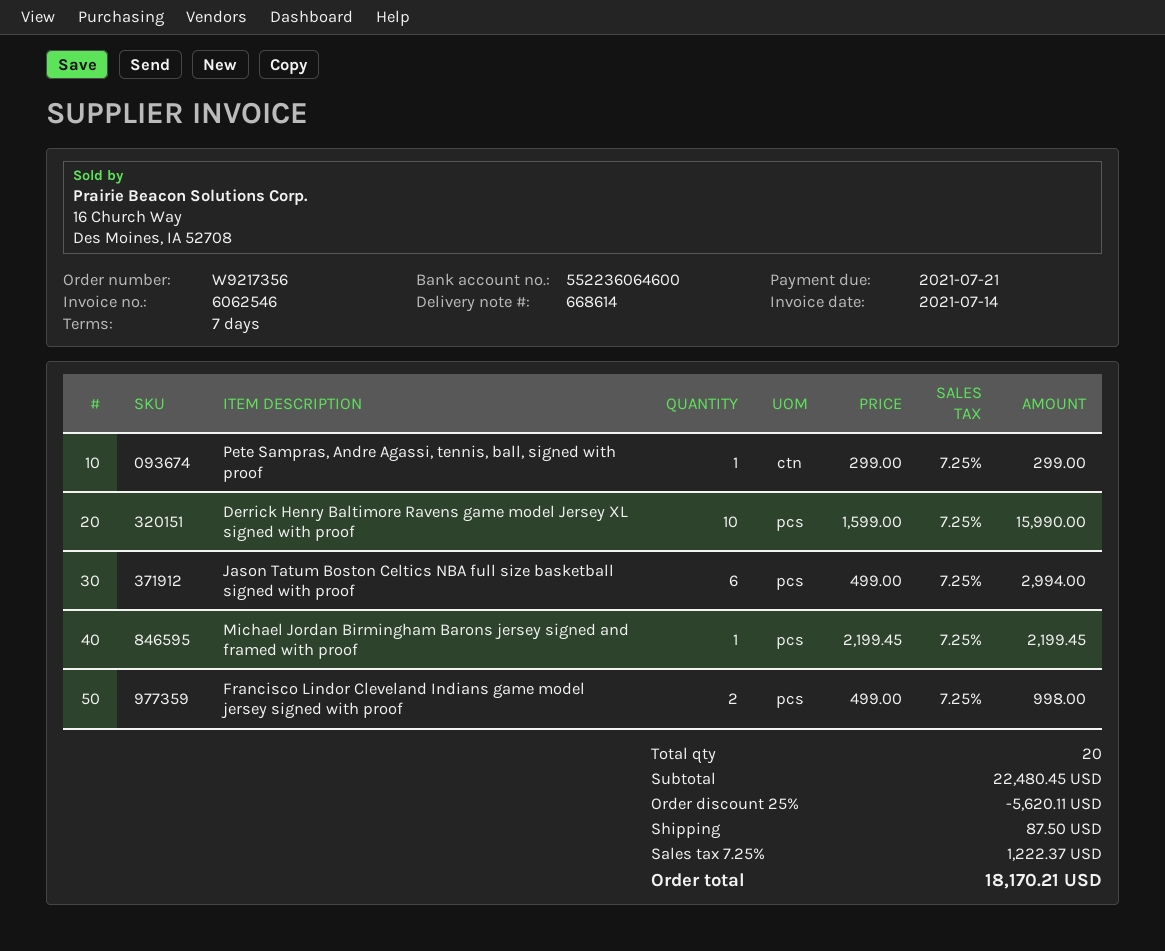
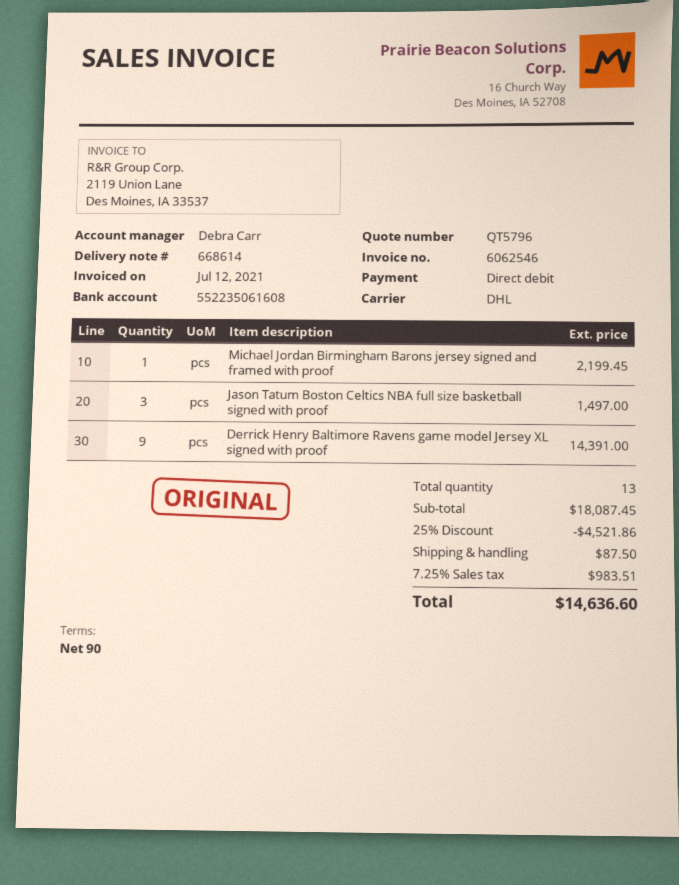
invoice date: 2021-07-14 -> 2021-07-12
payment terms: 7 days -> 90 days
bank account: 552236064600 -> 552235061608
Pete Sampras, Andre Agassi, tennis, ball, signed with proof: 1 for 299.00 -> none
Derrick Henry Baltimore Ravens game model Jersey XL signed with proof: 10 for 15990.00 -> 9 for 14391.00
Jason Tatum Boston Celtics NBA full size basketball signed with proof: 6 for 2994.00 -> 3 for 1497.00
Francisco Lindor Cleveland Indians game model jersey signed with proof: 2 for 998.00 -> none
total quantity: 20 -> 13
subtotal: 22480.45 -> 18087.45
discount: 25% = 5620.11 -> 25% = 4521.86
tax: 7.25% = 1222.37 -> 7.25% = 983.51
total: 18170.21 -> 14636.60

